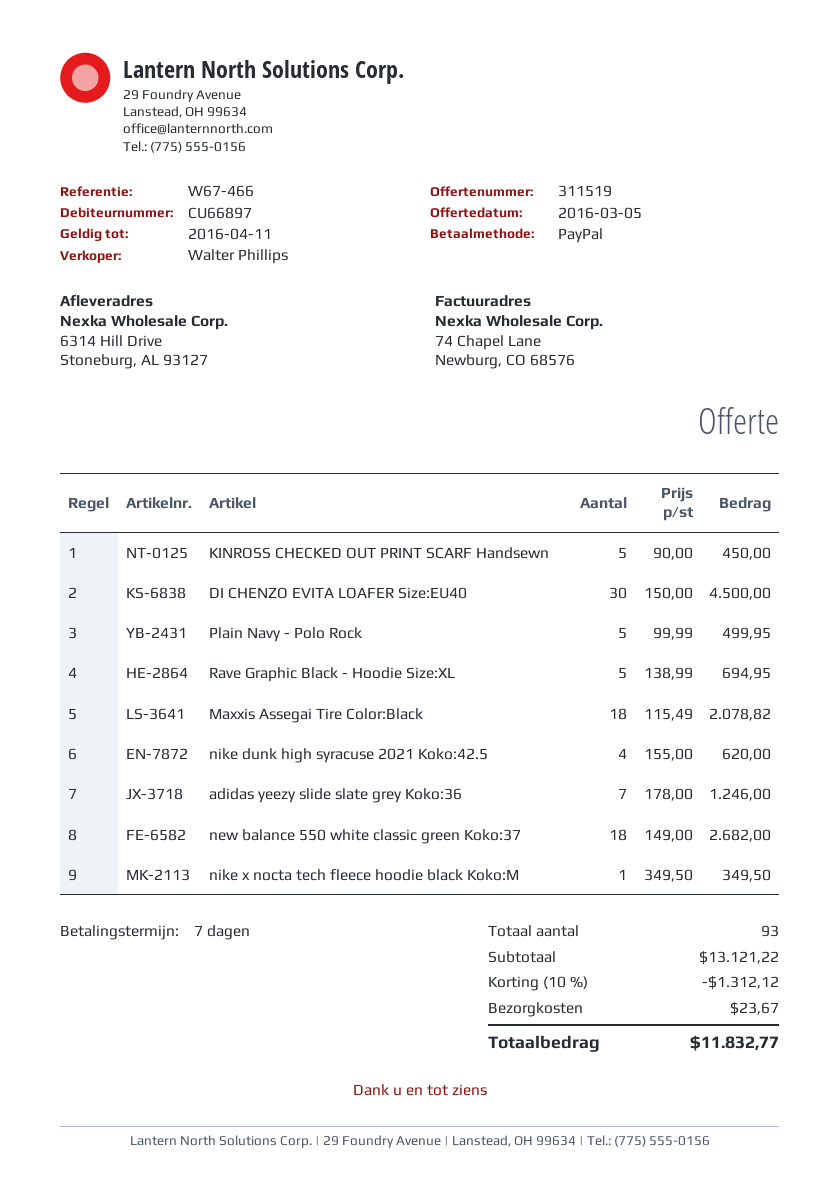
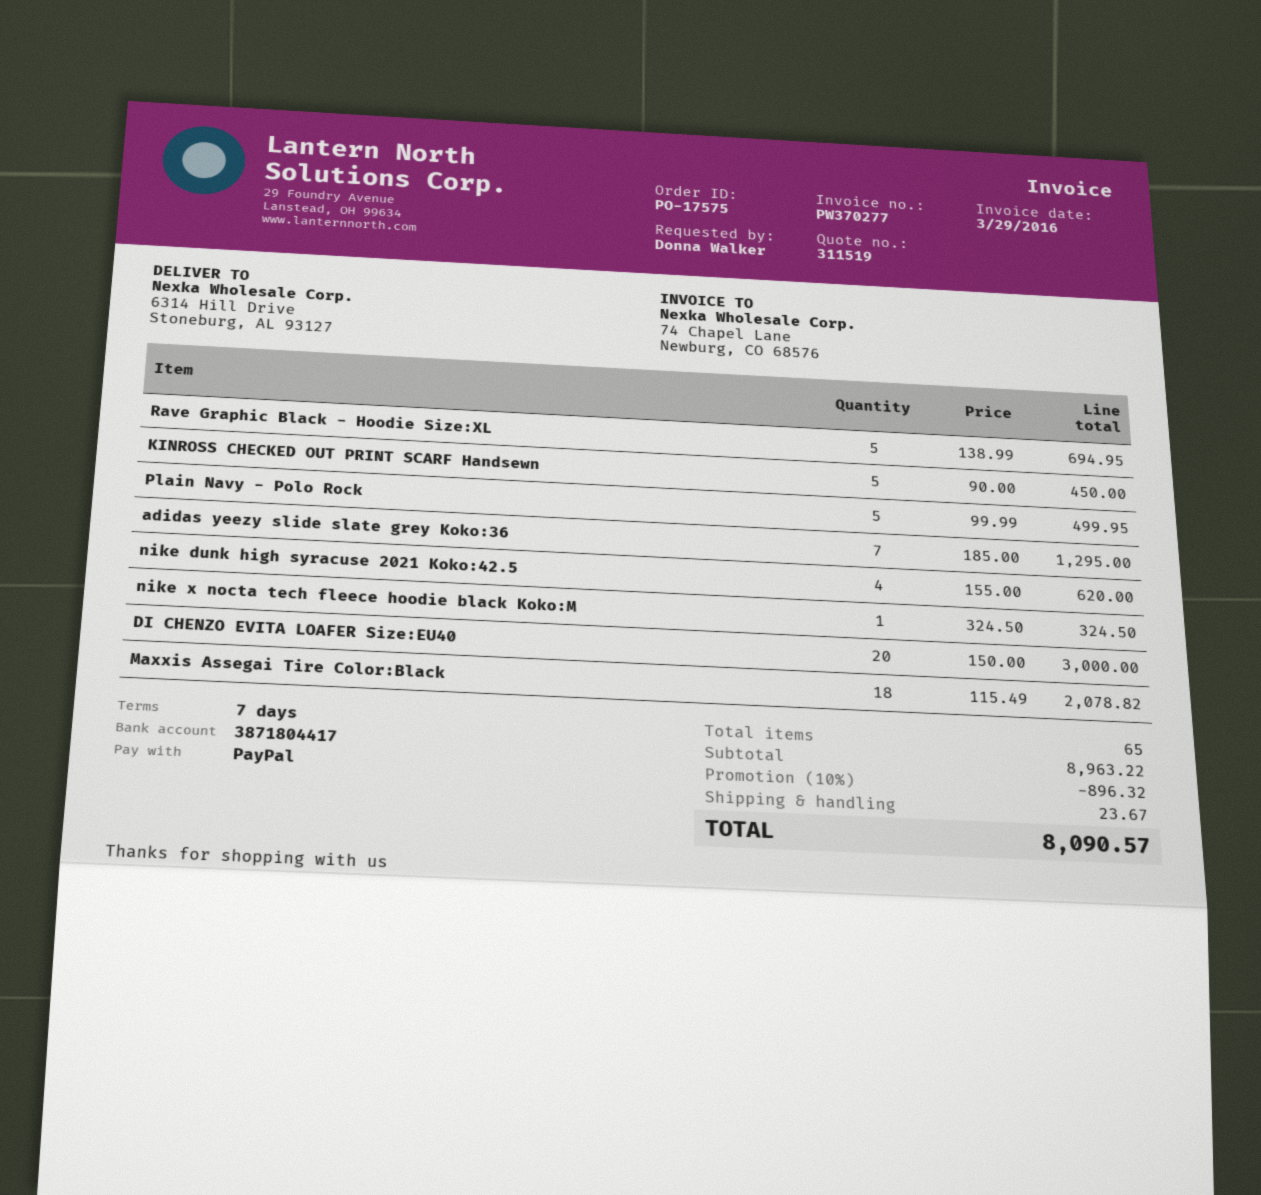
DI CHENZO EVITA LOAFER Size:EU40: 30 x 150.00 = 4500.00 -> 20 x 150.00 = 3000.00
adidas yeezy slide slate grey Koko:36: 7 x 178.00 = 1246.00 -> 7 x 185.00 = 1295.00
new balance 550 white classic green Koko:37: 18 x 149.00 = 2682.00 -> none
nike x nocta tech fleece hoodie black Koko:M: 1 x 349.50 = 349.50 -> 1 x 324.50 = 324.50
total quantity: 93 -> 65
subtotal: 13121.22 -> 8963.22
discount: 10% = 1312.12 -> 10% = 896.32
total: 11832.77 -> 8090.57

